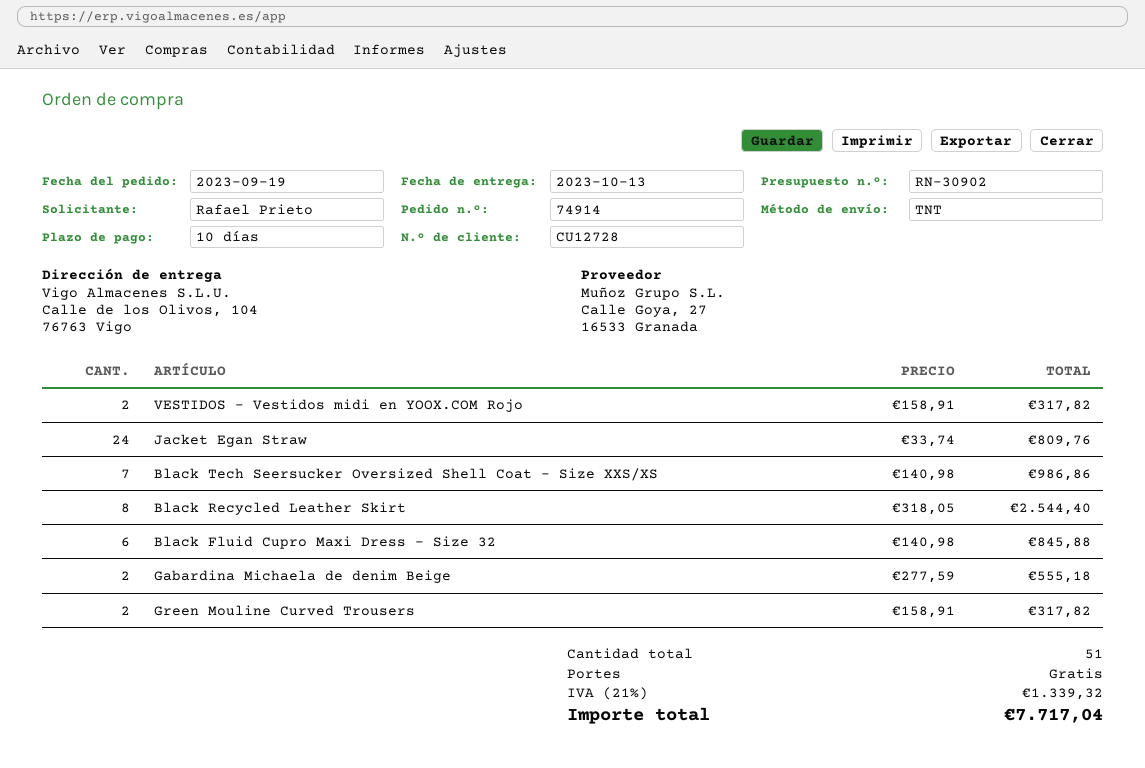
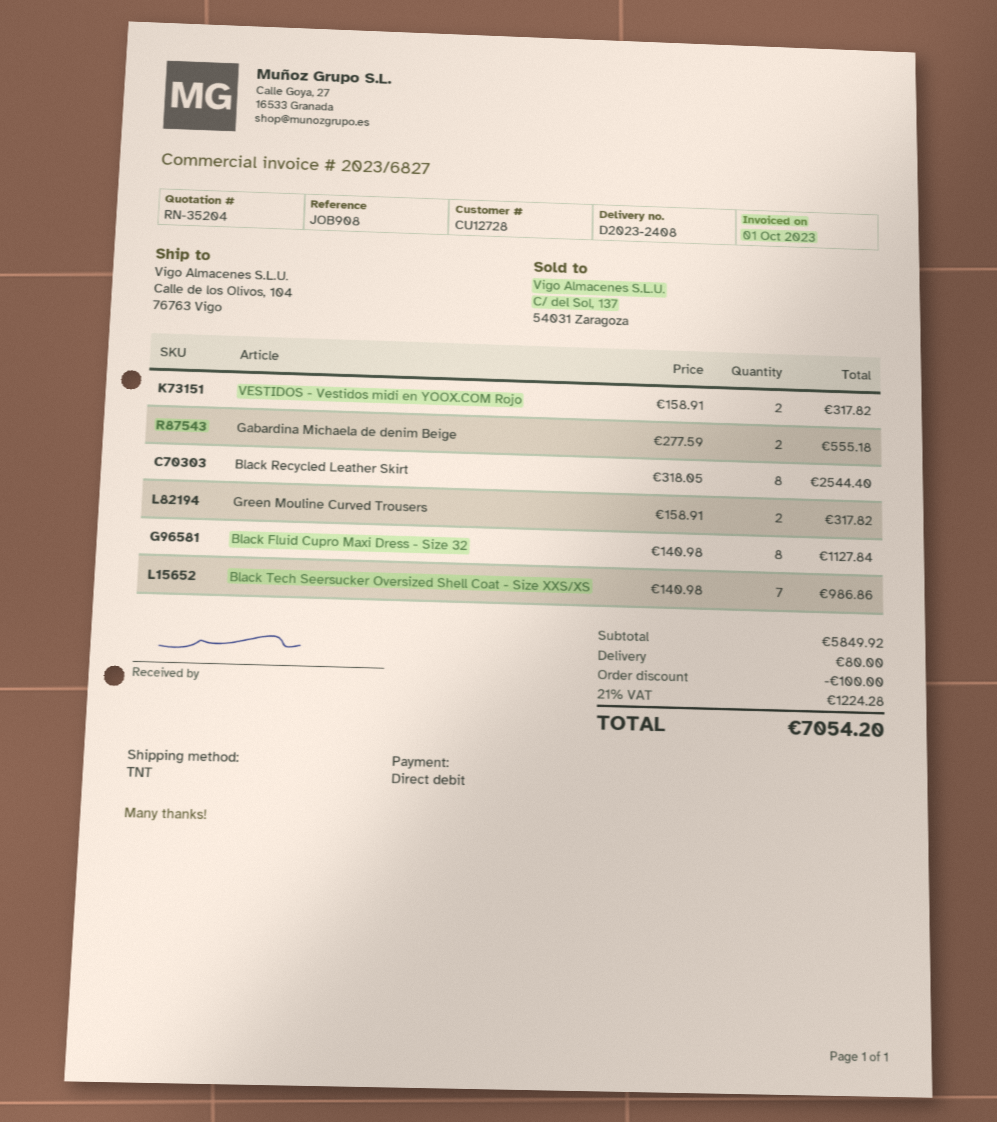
quote number: RN-30902 -> RN-35204
Jacket Egan Straw: 24 x 33.74 = 809.76 -> none
Black Fluid Cupro Maxi Dress - Size 32: 6 x 140.98 = 845.88 -> 8 x 140.98 = 1127.84
discount: none -> 100.00
shipping: 0.00 -> 80.00
tax: 21% = 1339.32 -> 21% = 1224.28
total: 7717.04 -> 7054.20

